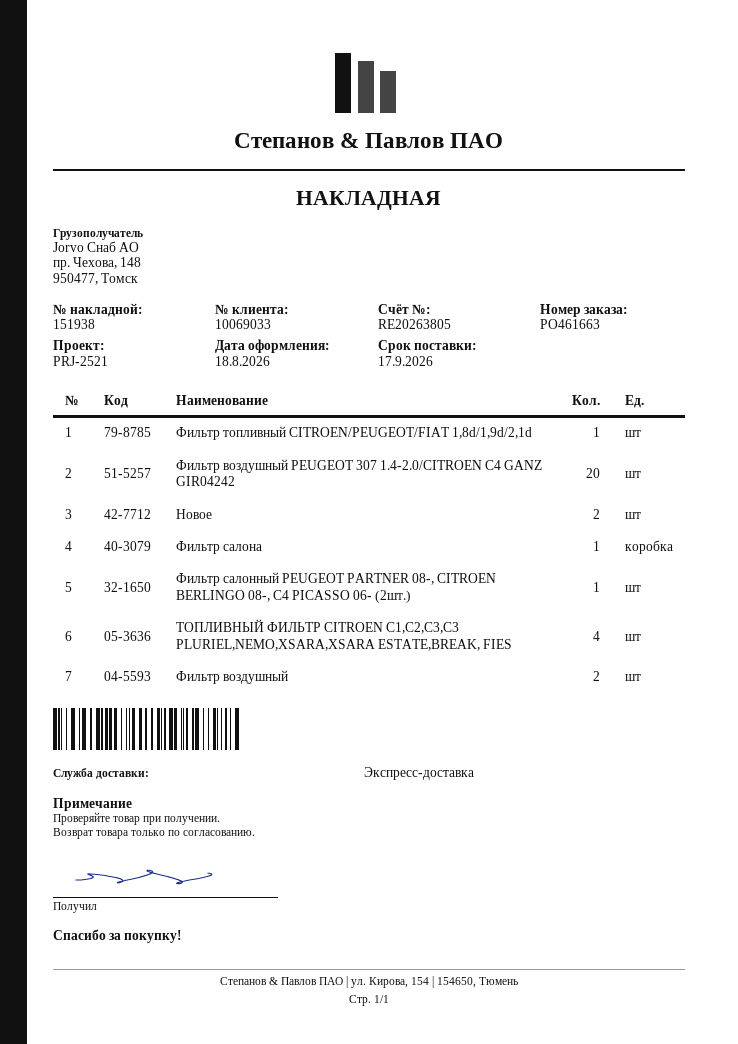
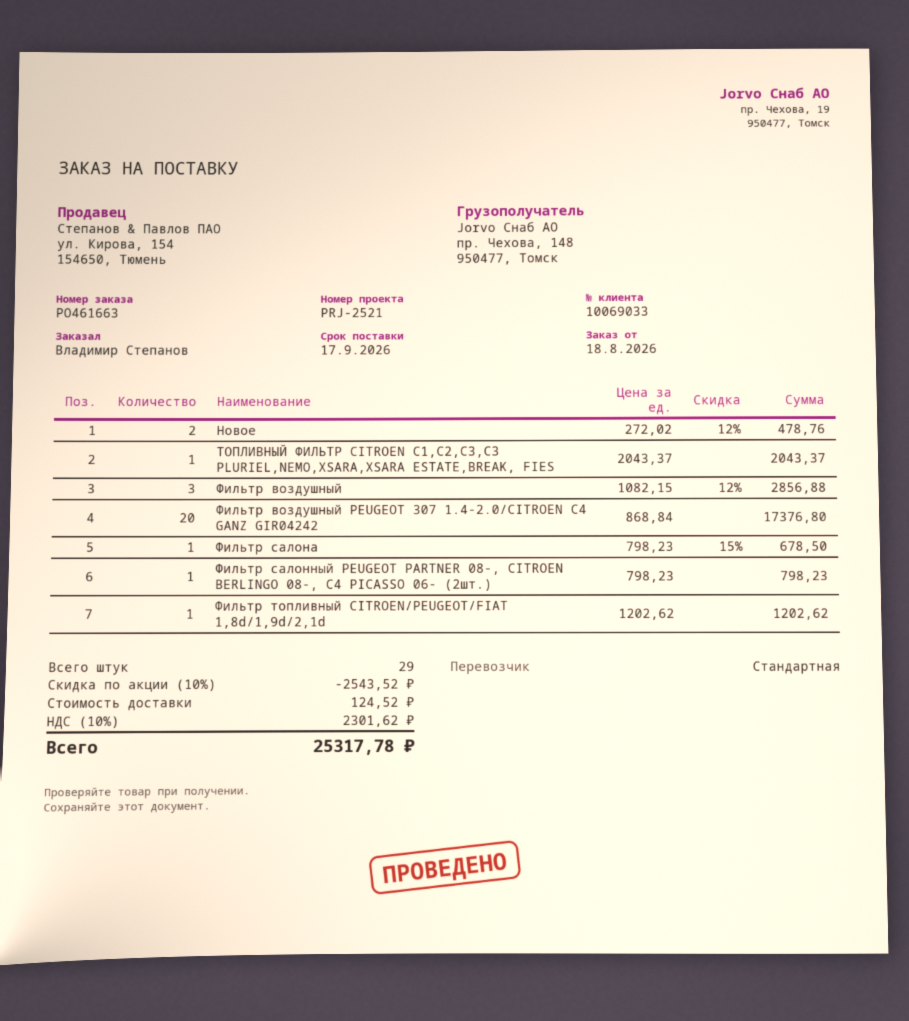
shipping method: express -> standard
ТОПЛИВНЫЙ ФИЛЬТР CITROEN C1,C2,C3,C3 PLURIEL,NEMO,XSARA,XSARA ESTATE,BREAK, FIES: 4 -> 1
Фильтр воздушный: 2 -> 3

